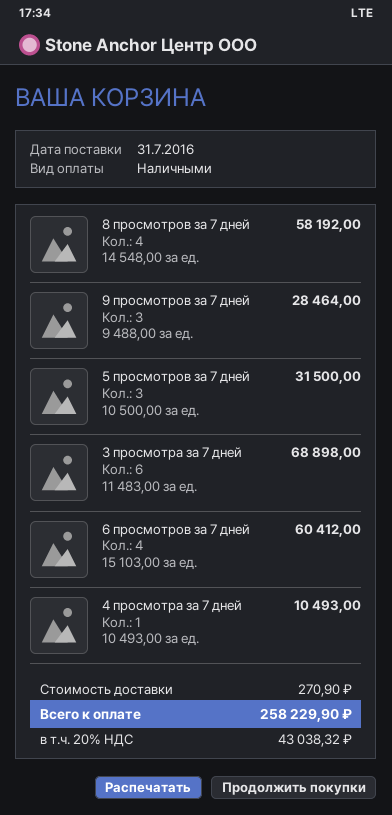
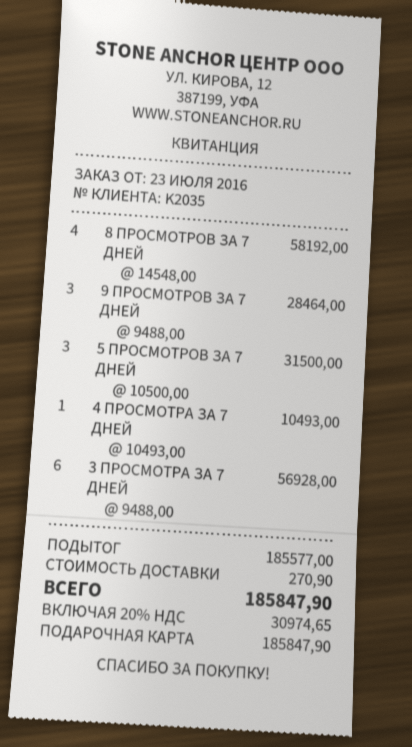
payment method: cash -> gift card
3 просмотра за 7 дней: 6 x 11483.00 = 68898.00 -> 6 x 9488.00 = 56928.00
6 просмотров за 7 дней: 4 x 15103.00 = 60412.00 -> none
tax: 20% = 43038.32 -> 20% = 30974.65
total: 258229.90 -> 185847.90

